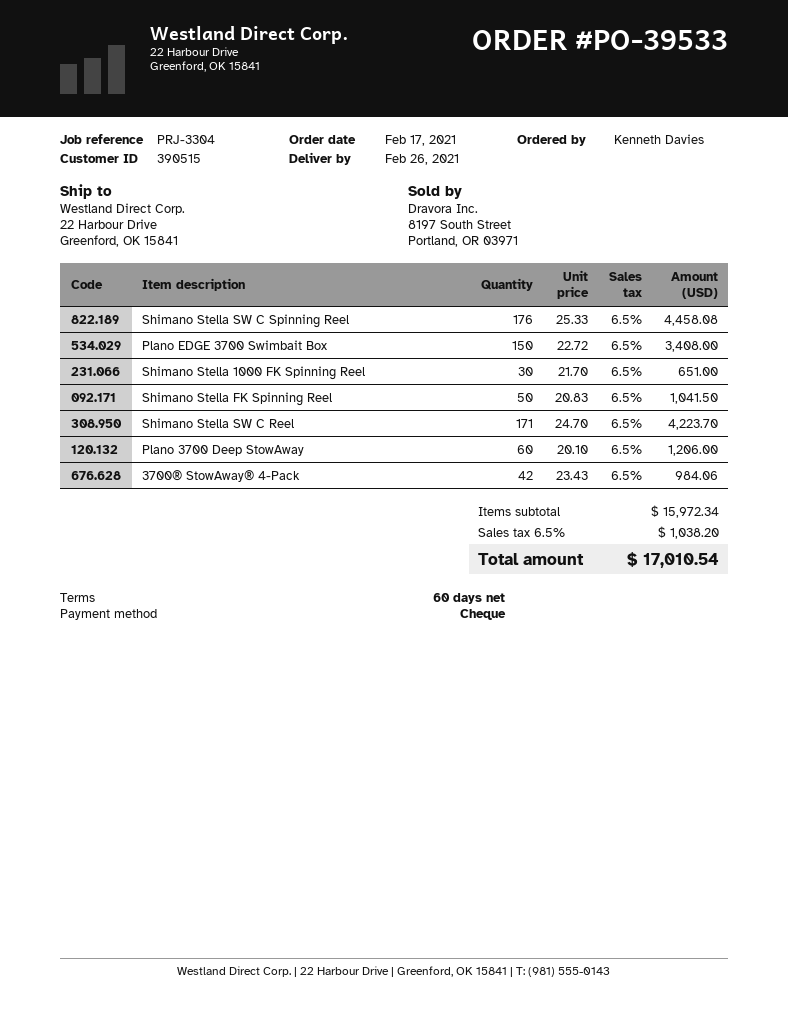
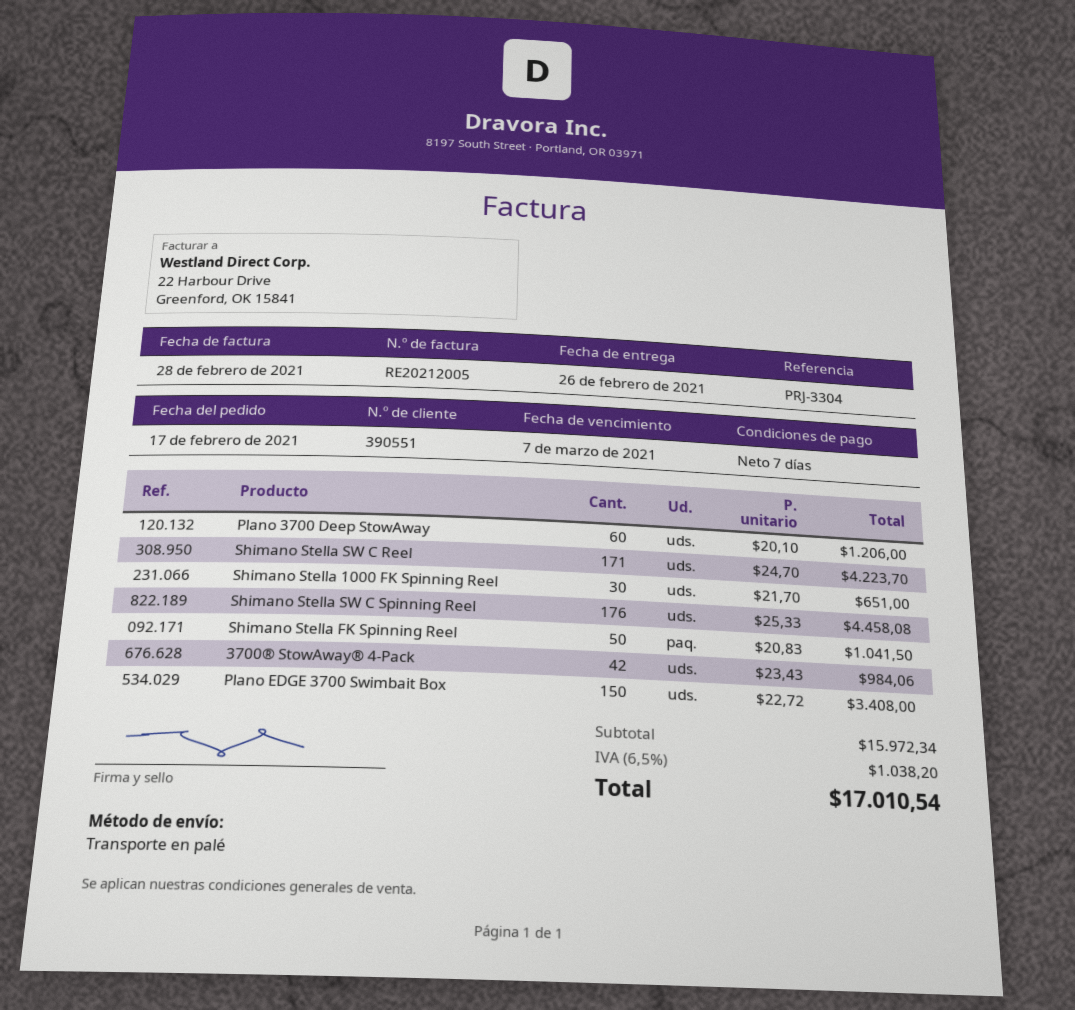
payment terms: 60 days -> 7 days
customer number: 390515 -> 390551

